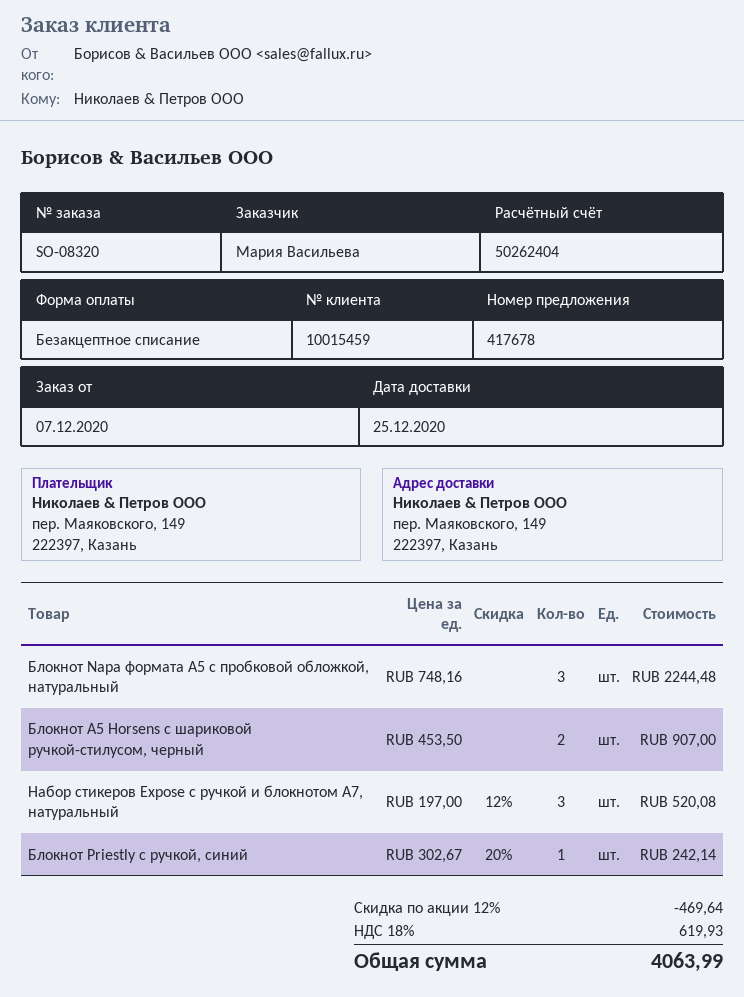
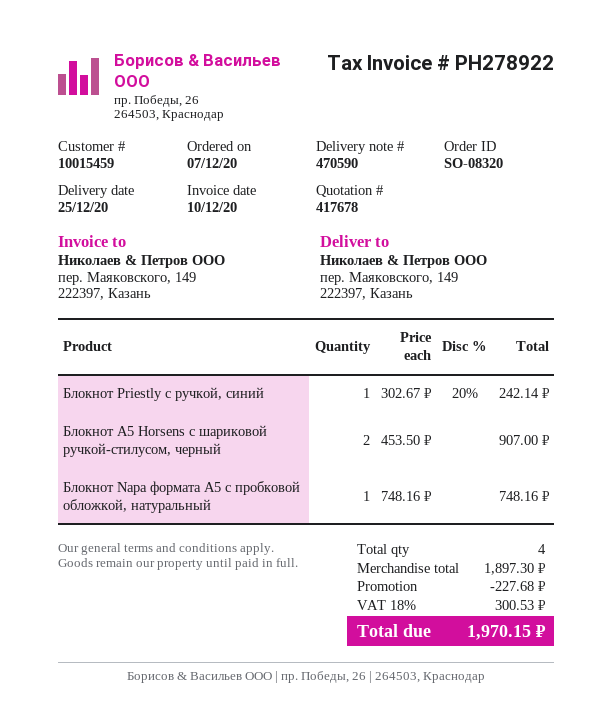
Блокнот Napa формата A5 с пробковой обложкой, натуральный: 3 x 748.16 = 2244.48 -> 1 x 748.16 = 748.16
Набор стикеров Expose с ручкой и блокнотом А7, натуральный: 3 x 197.00 - 12% = 520.08 -> none
discount: 469.64 -> 227.68
tax: 18% = 619.93 -> 18% = 300.53
total: 4063.99 -> 1970.15

